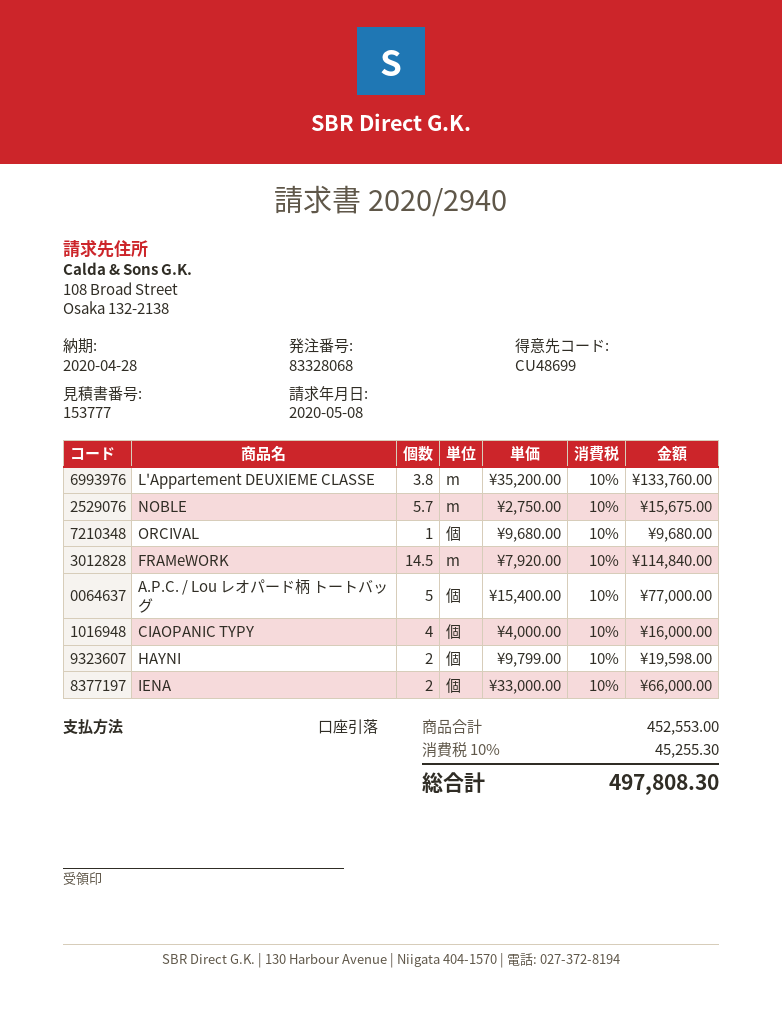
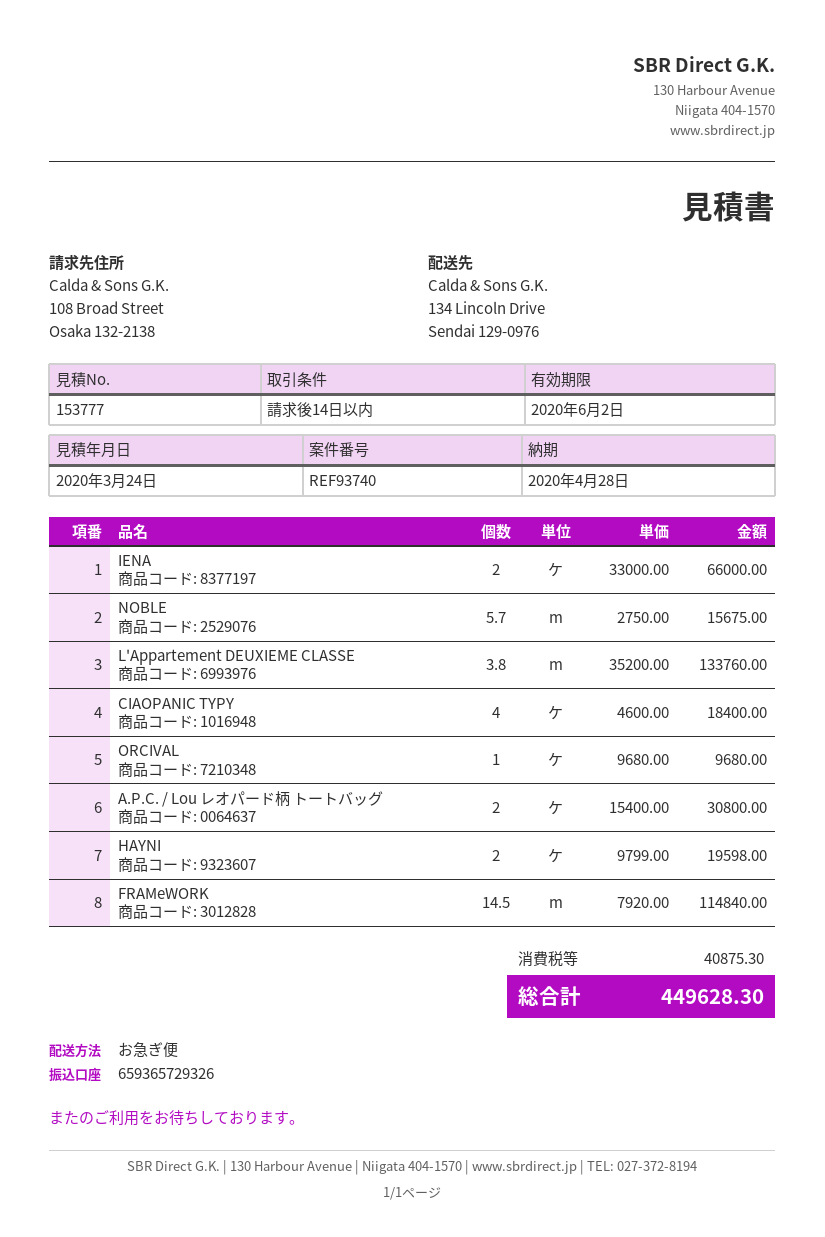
A.P.C. / Lou レオパード柄 トートバッグ: 5 x 15400.00 = 77000.00 -> 2 x 15400.00 = 30800.00
CIAOPANIC TYPY: 4 x 4000.00 = 16000.00 -> 4 x 4600.00 = 18400.00
tax: 45255.30 -> 40875.30
total: 497808.30 -> 449628.30

